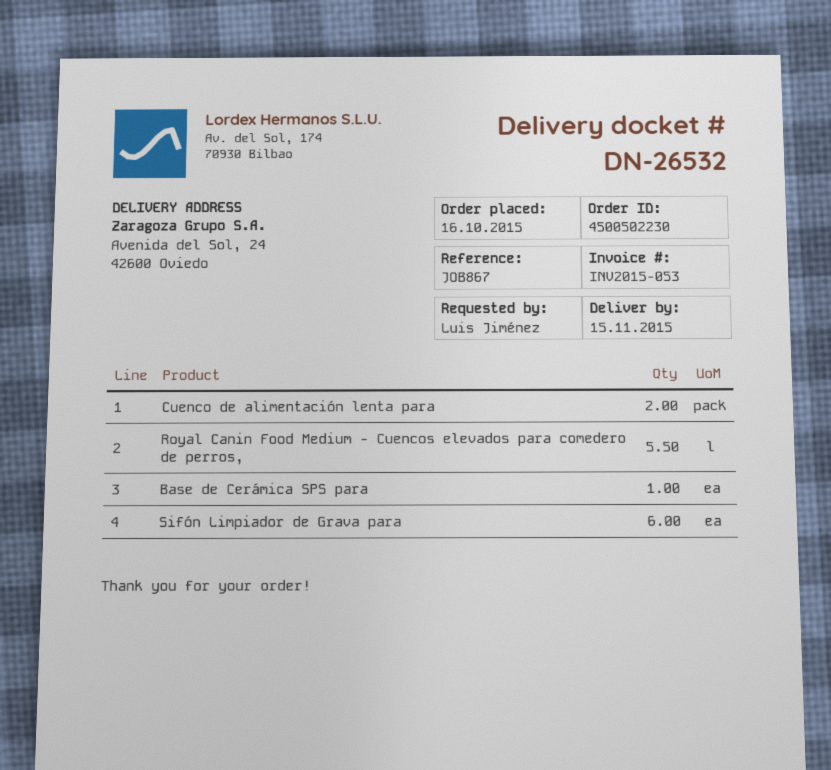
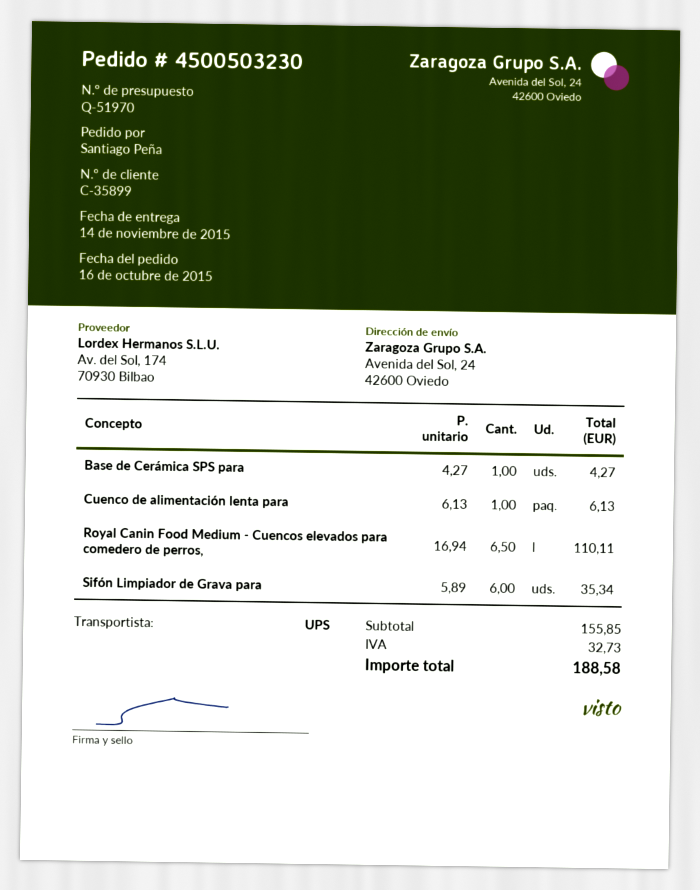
order number: 4500502230 -> 4500503230
delivery date: 2015-11-15 -> 2015-11-14
ordered by: Luis Jiménez -> Santiago Peña
Cuenco de alimentación lenta para: 2 -> 1
Royal Canin Food Medium - Cuencos elevados para comedero de perros,: 5.5 -> 6.5

